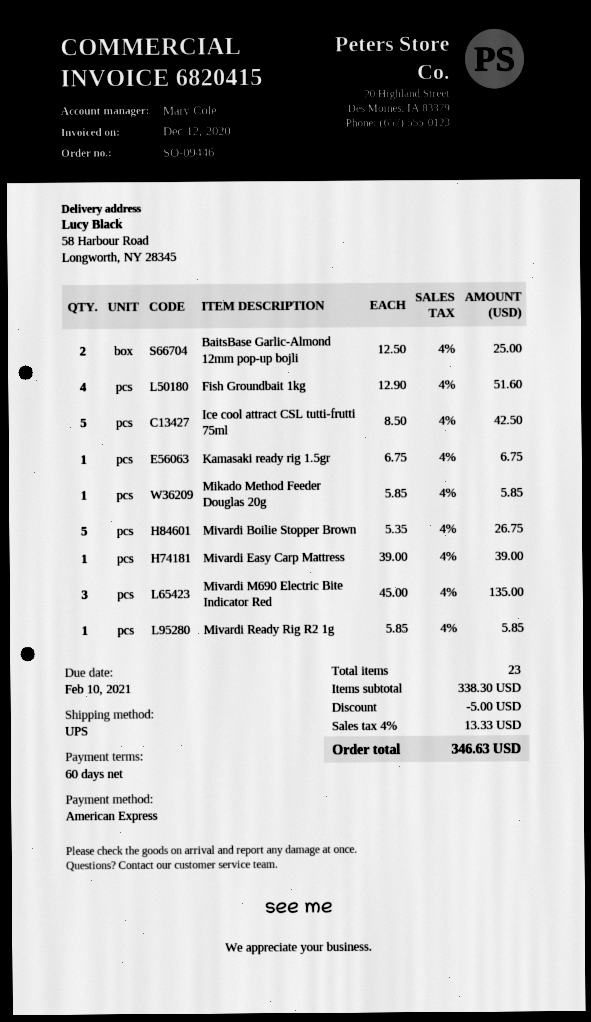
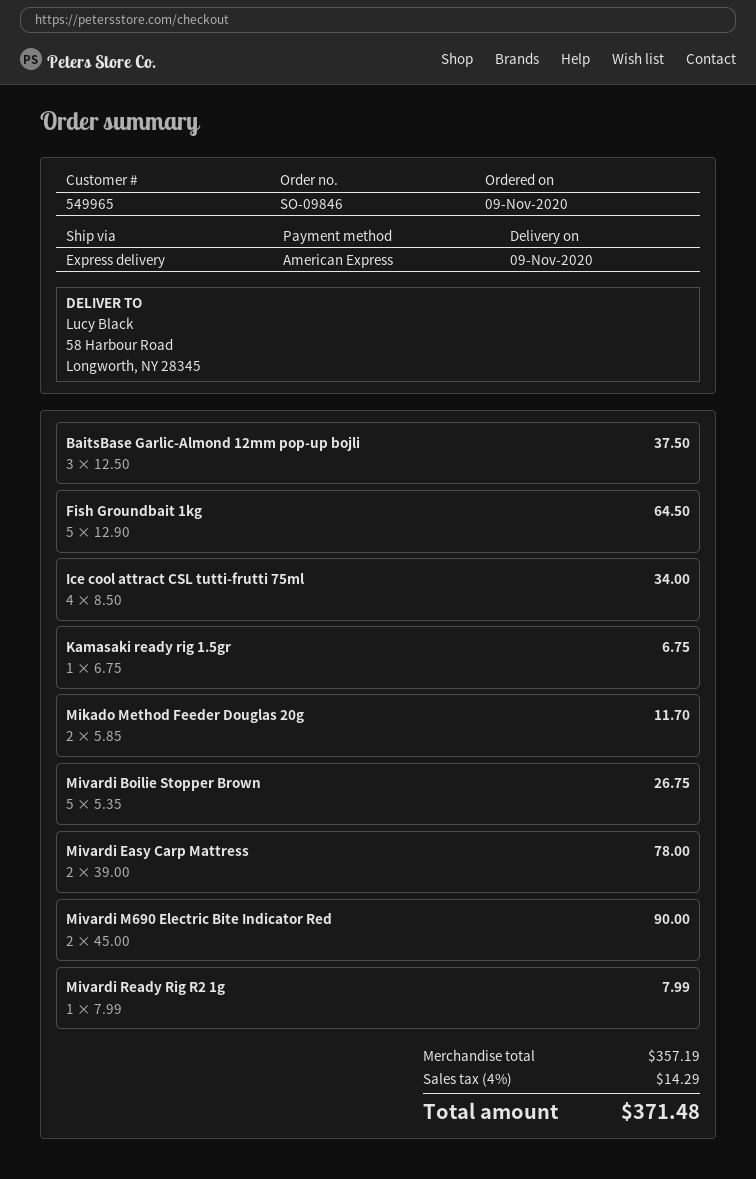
order number: SO-09446 -> SO-09846
shipping method: UPS -> express
BaitsBase Garlic-Almond 12mm pop-up bojli: 2 x 12.50 = 25.00 -> 3 x 12.50 = 37.50
Fish Groundbait 1kg: 4 x 12.90 = 51.60 -> 5 x 12.90 = 64.50
Ice cool attract CSL tutti-frutti 75ml: 5 x 8.50 = 42.50 -> 4 x 8.50 = 34.00
Mikado Method Feeder Douglas 20g: 1 x 5.85 = 5.85 -> 2 x 5.85 = 11.70
Mivardi Easy Carp Mattress: 1 x 39.00 = 39.00 -> 2 x 39.00 = 78.00
Mivardi M690 Electric Bite Indicator Red: 3 x 45.00 = 135.00 -> 2 x 45.00 = 90.00
Mivardi Ready Rig R2 1g: 1 x 5.85 = 5.85 -> 1 x 7.99 = 7.99
subtotal: 338.30 -> 357.19
discount: 5.00 -> none
tax: 4% = 13.33 -> 4% = 14.29
total: 346.63 -> 371.48

